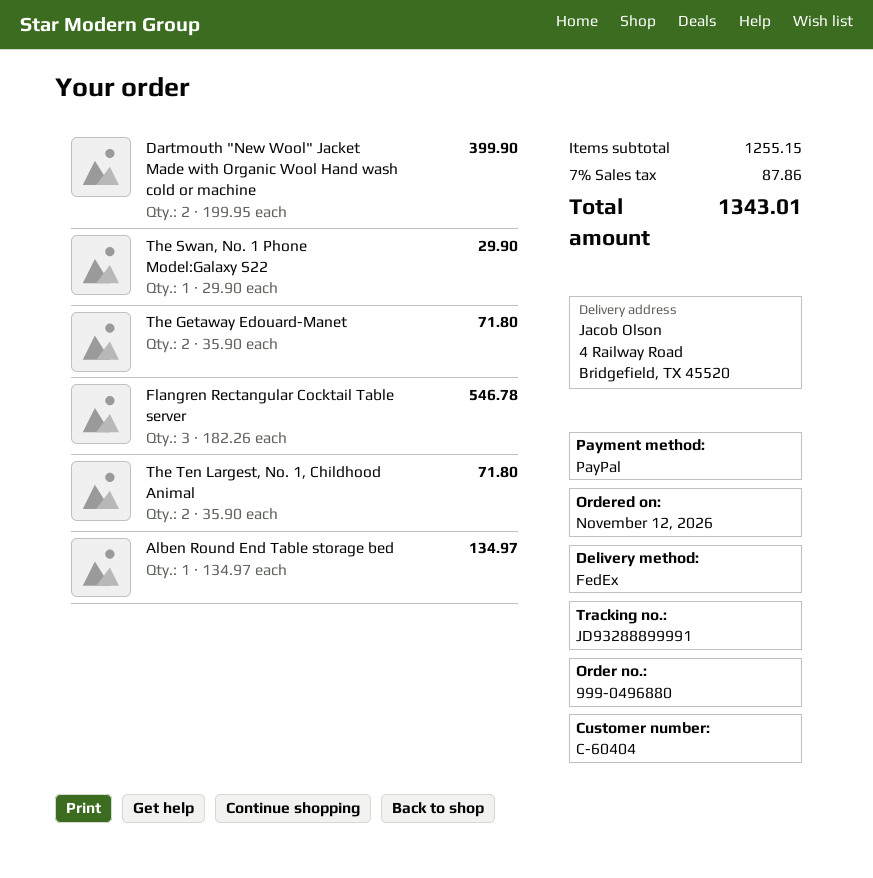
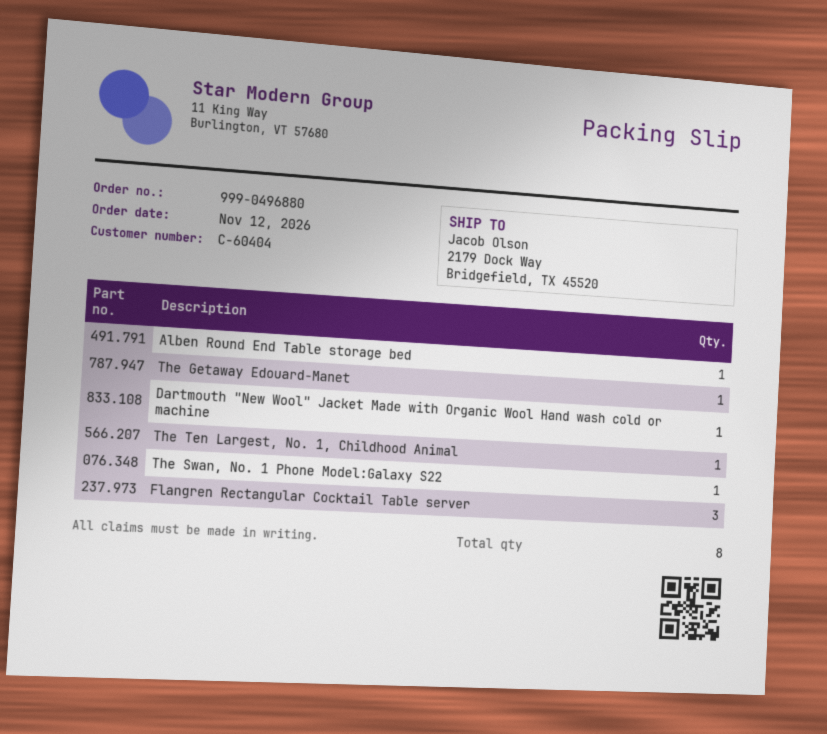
ship to: 4 Railway Road, Bridgefield, TX 45520 -> 2179 Dock Way, Bridgefield, TX 45520
Dartmouth "New Wool" Jacket Made with Organic Wool Hand wash cold or machine: 2 -> 1
The Getaway Edouard-Manet: 2 -> 1
The Ten Largest, No. 1, Childhood Animal: 2 -> 1

